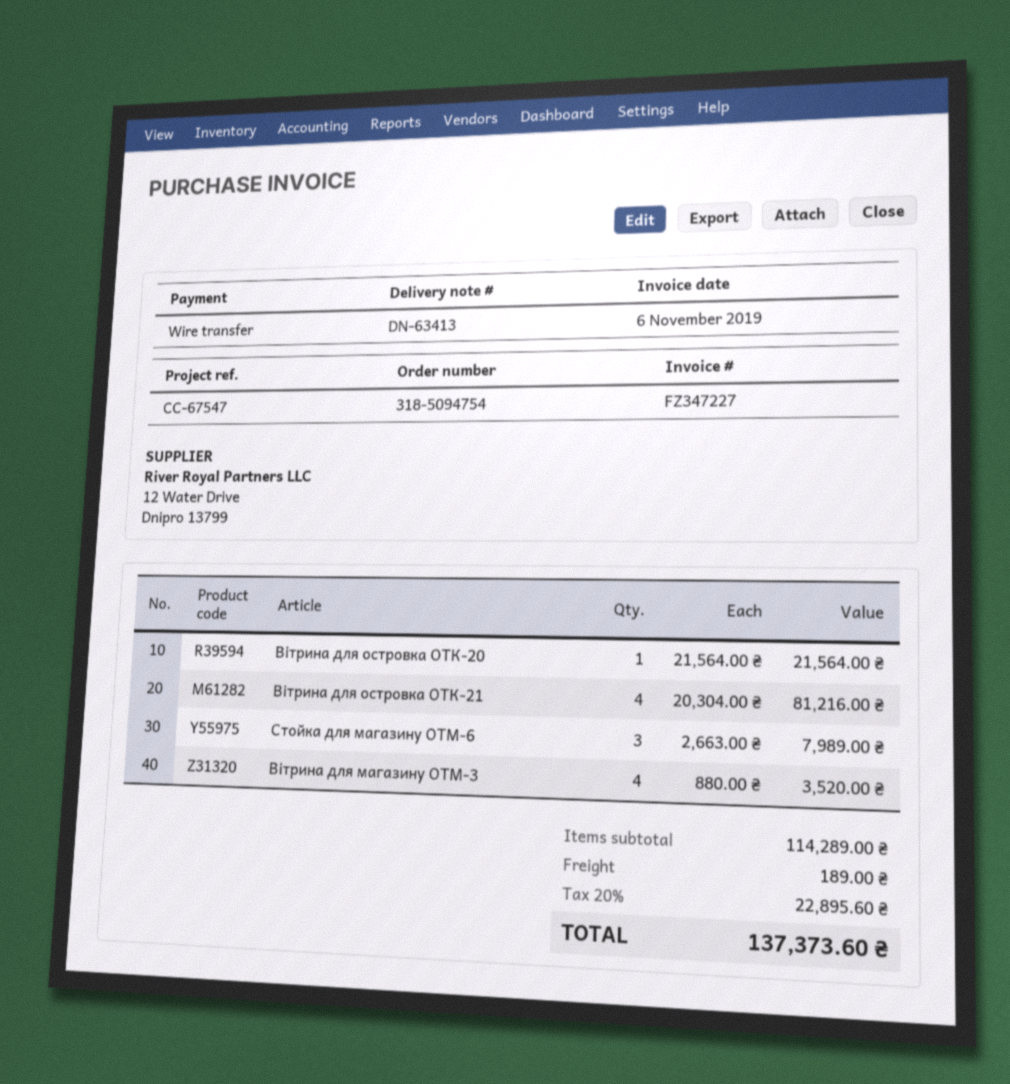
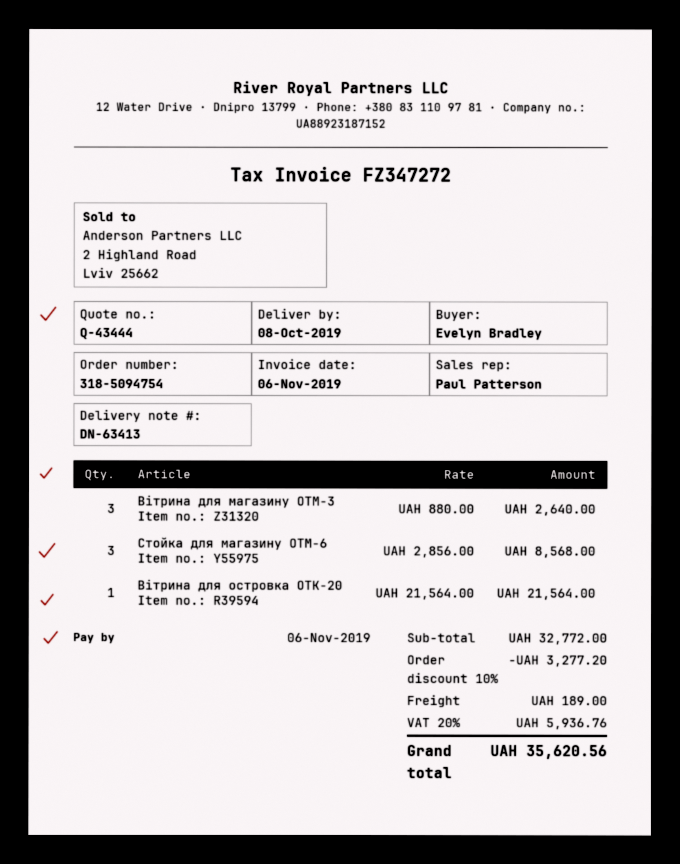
invoice number: FZ347227 -> FZ347272
Вітрина для островка ОТК-21: 4 x 20304.00 = 81216.00 -> none
Стойка для магазину ОТМ-6: 3 x 2663.00 = 7989.00 -> 3 x 2856.00 = 8568.00
Вітрина для магазину ОТМ-3: 4 x 880.00 = 3520.00 -> 3 x 880.00 = 2640.00
subtotal: 114289.00 -> 32772.00
discount: none -> 10% = 3277.20
tax: 20% = 22895.60 -> 20% = 5936.76
total: 137373.60 -> 35620.56

